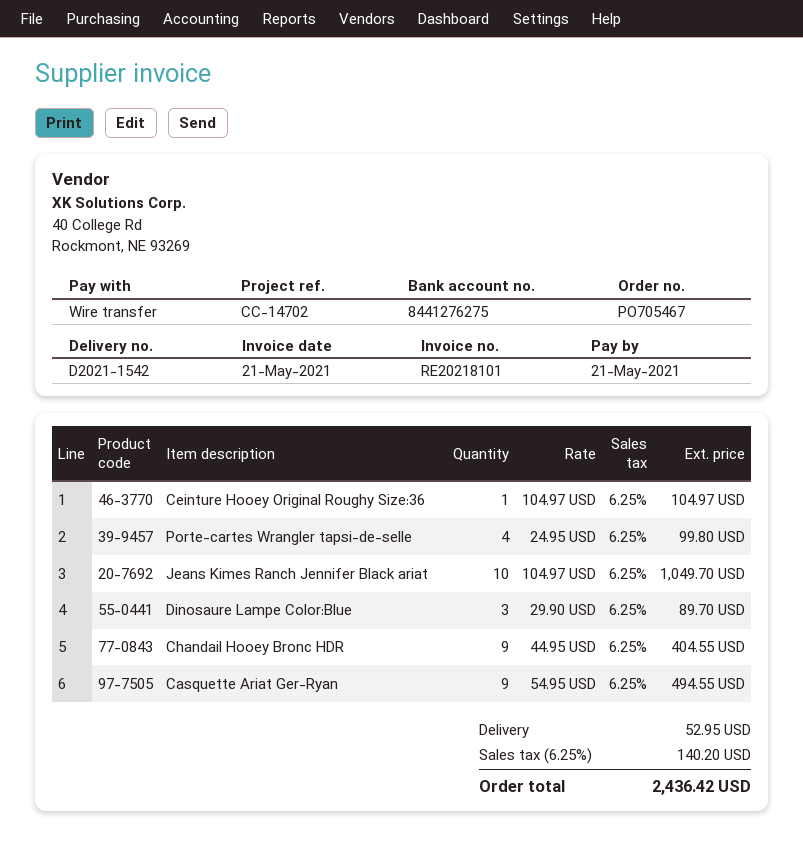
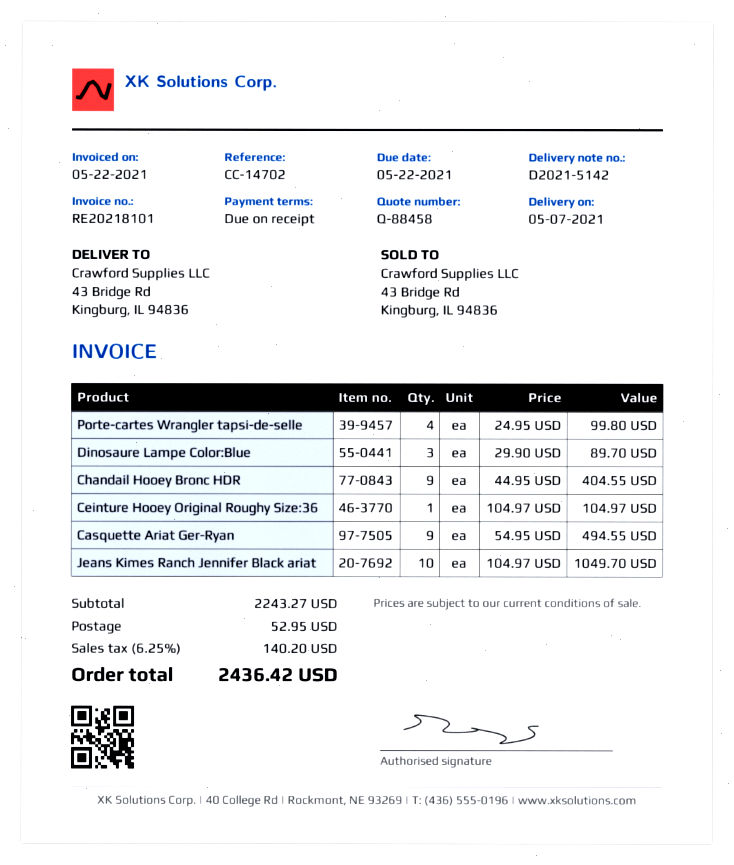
delivery note number: D2021-1542 -> D2021-5142
invoice date: 2021-05-21 -> 2021-05-22
due date: 2021-05-21 -> 2021-05-22

